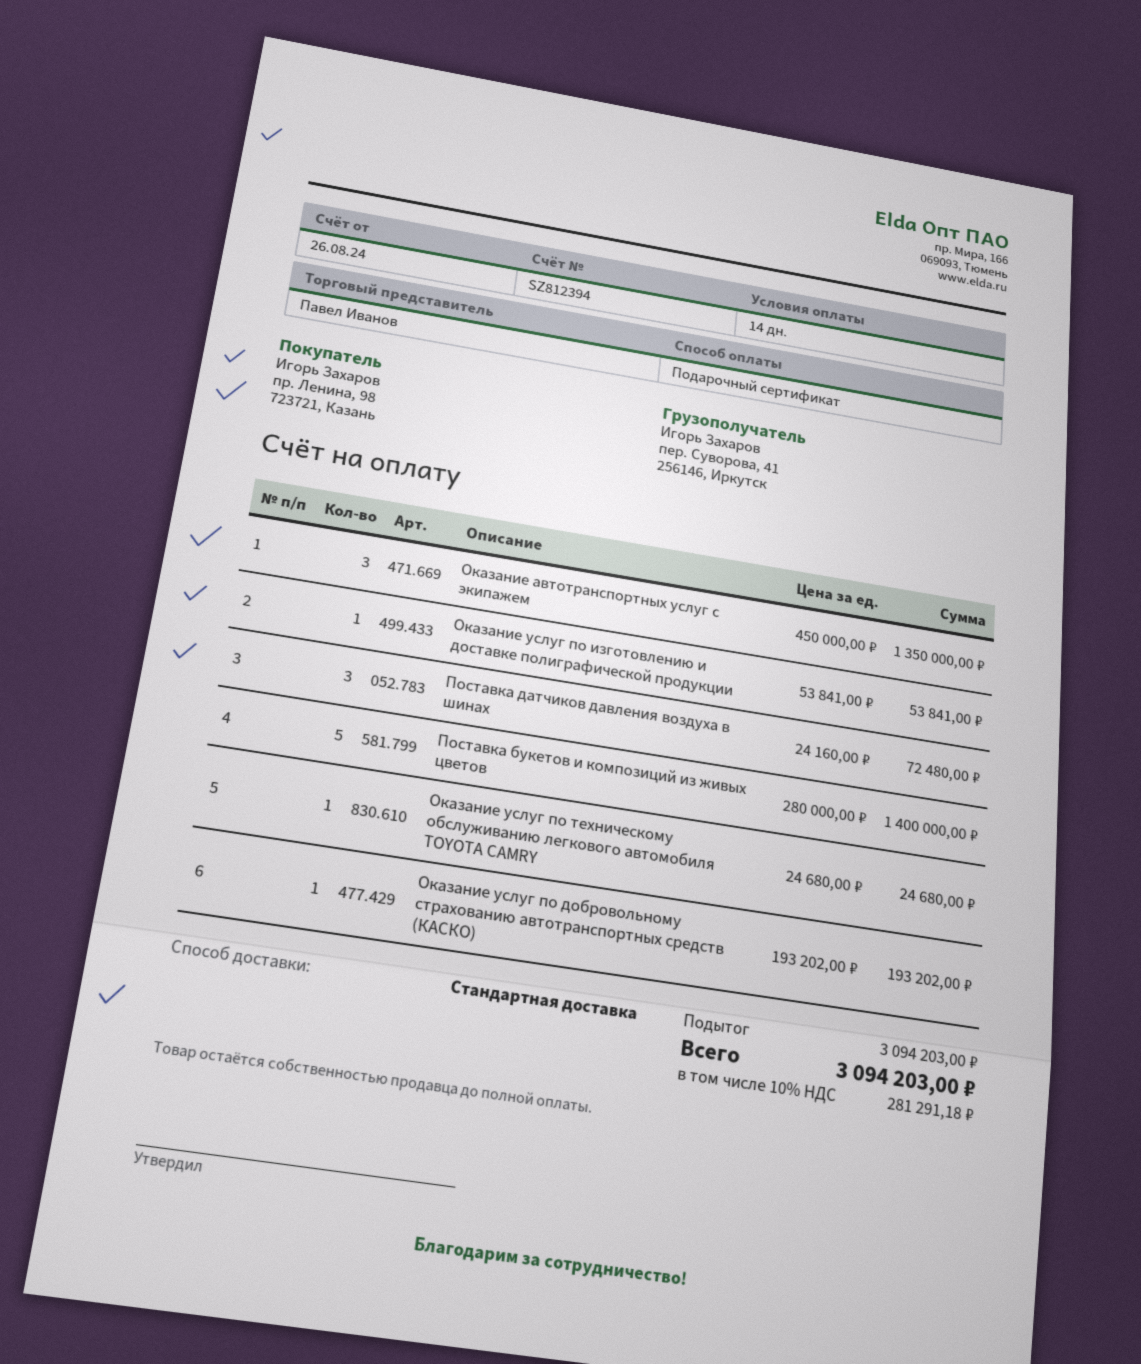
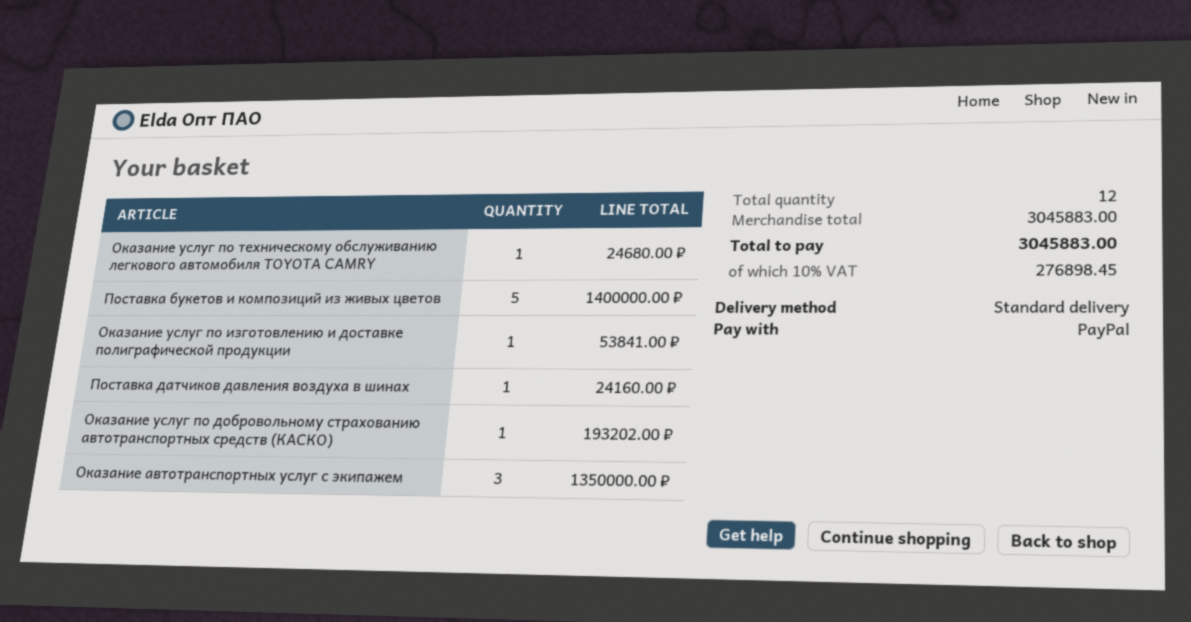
payment method: gift card -> PayPal
Поставка датчиков давления воздуха в шинах: 3 for 72480.00 -> 1 for 24160.00
subtotal: 3094203.00 -> 3045883.00
tax: 10% = 281291.18 -> 10% = 276898.45
total: 3094203.00 -> 3045883.00

